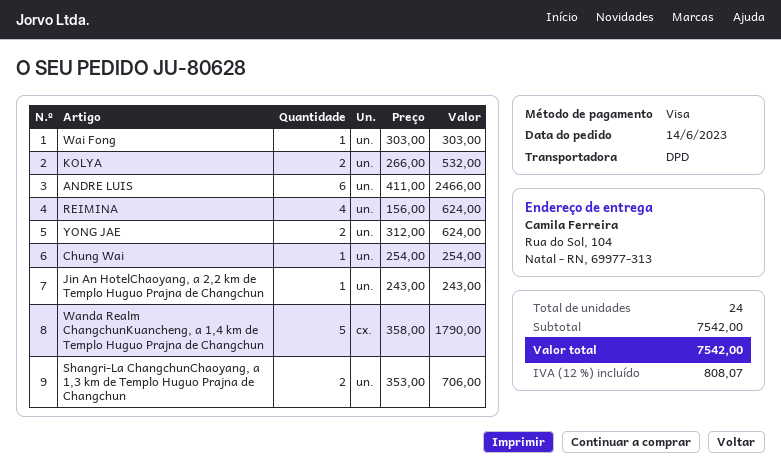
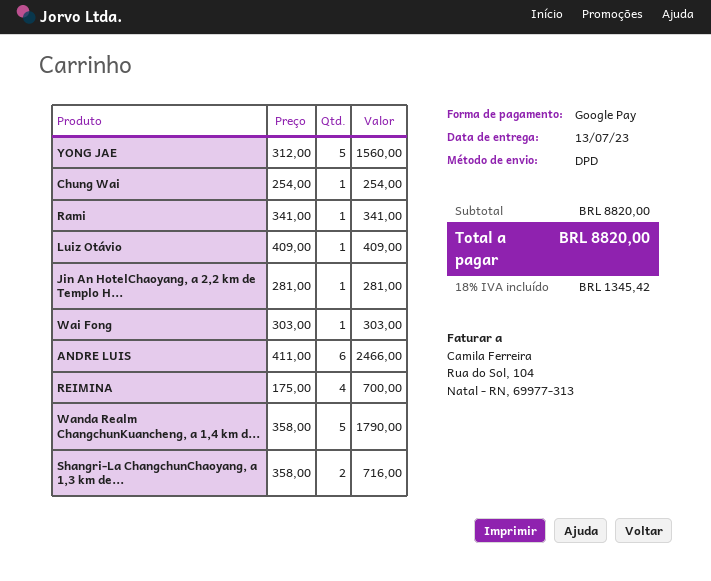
payment method: Visa -> Google Pay
KOLYA: 2 x 266.00 = 532.00 -> none
REIMINA: 4 x 156.00 = 624.00 -> 4 x 175.00 = 700.00
YONG JAE: 2 x 312.00 = 624.00 -> 5 x 312.00 = 1560.00
Jin An HotelChaoyang, a 2,2 km de Templo Huguo Prajna de Changchun: 1 x 243.00 = 243.00 -> 1 x 281.00 = 281.00
Shangri-La ChangchunChaoyang, a 1,3 km de Templo Huguo Prajna de Changchun: 2 x 353.00 = 706.00 -> 2 x 358.00 = 716.00
Rami: none -> 1 x 341.00 = 341.00
Luiz Otávio: none -> 1 x 409.00 = 409.00
subtotal: 7542.00 -> 8820.00
tax: 12% = 808.07 -> 18% = 1345.42
total: 7542.00 -> 8820.00

